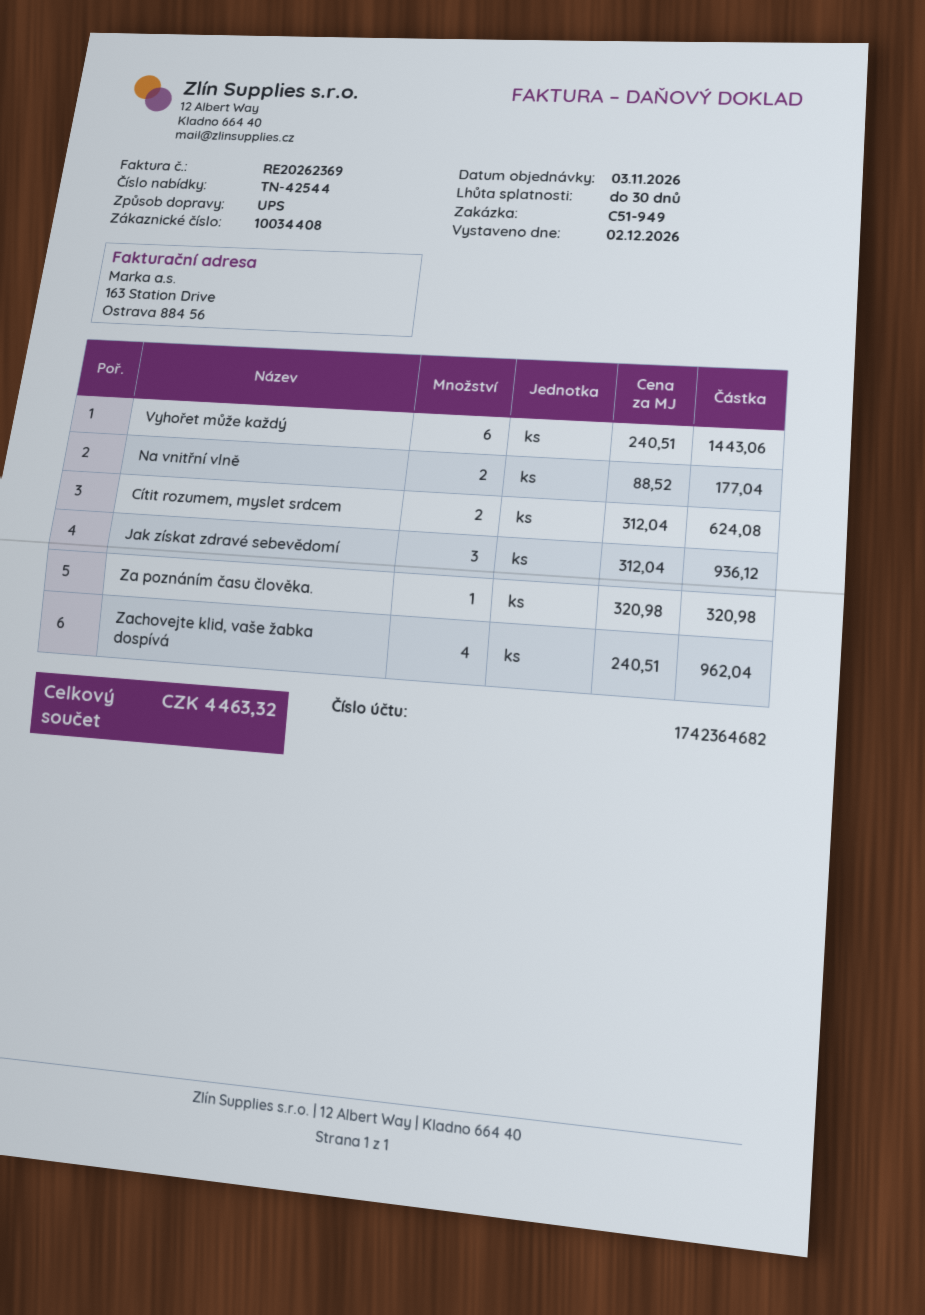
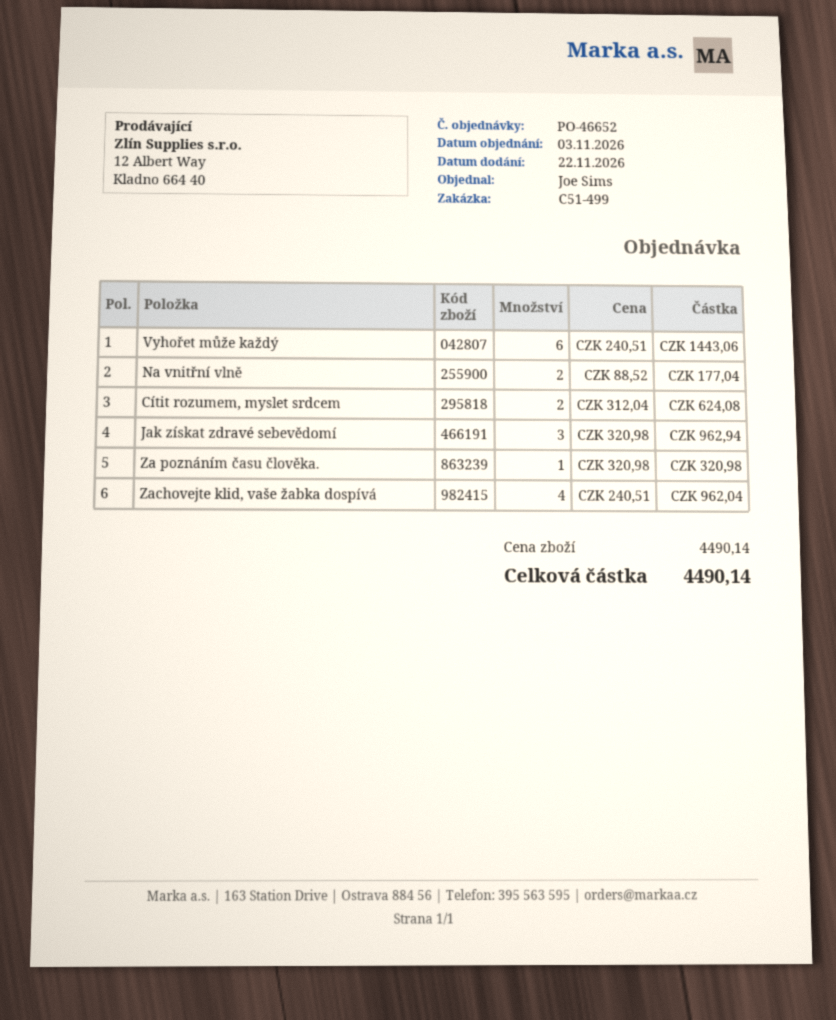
reference: C51-949 -> C51-499
Jak získat zdravé sebevědomí: 3 x 312.04 = 936.12 -> 3 x 320.98 = 962.94
total: 4463.32 -> 4490.14

